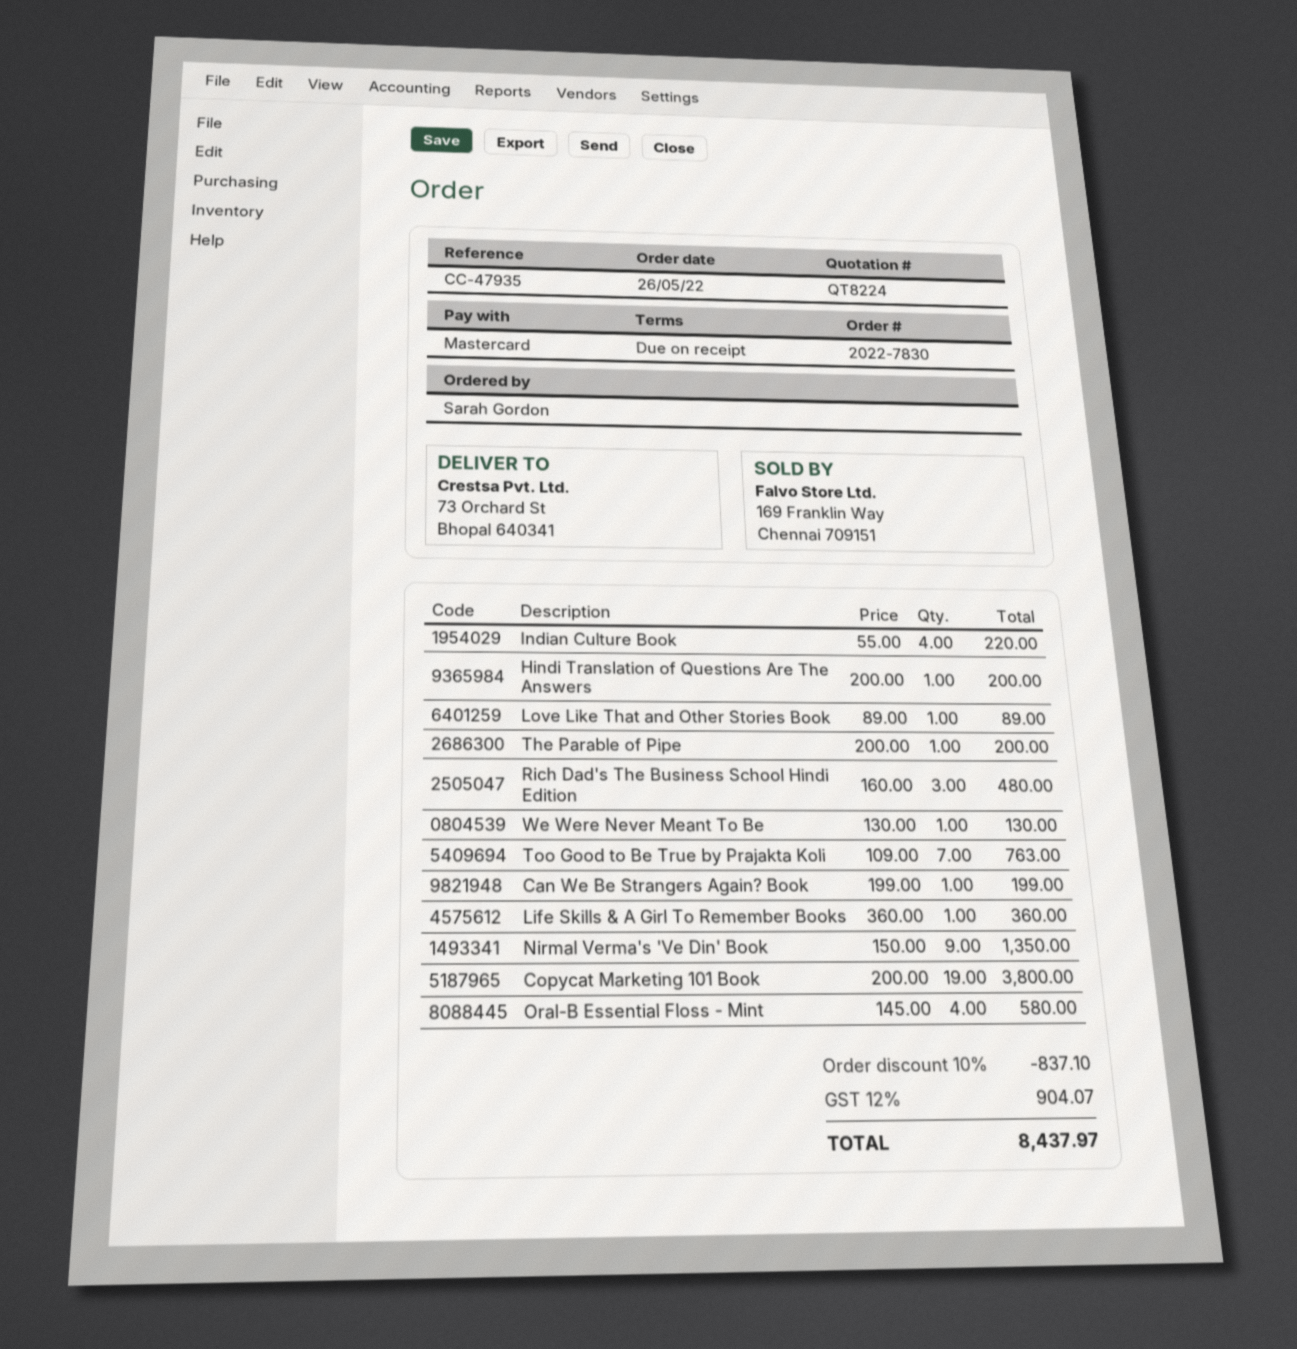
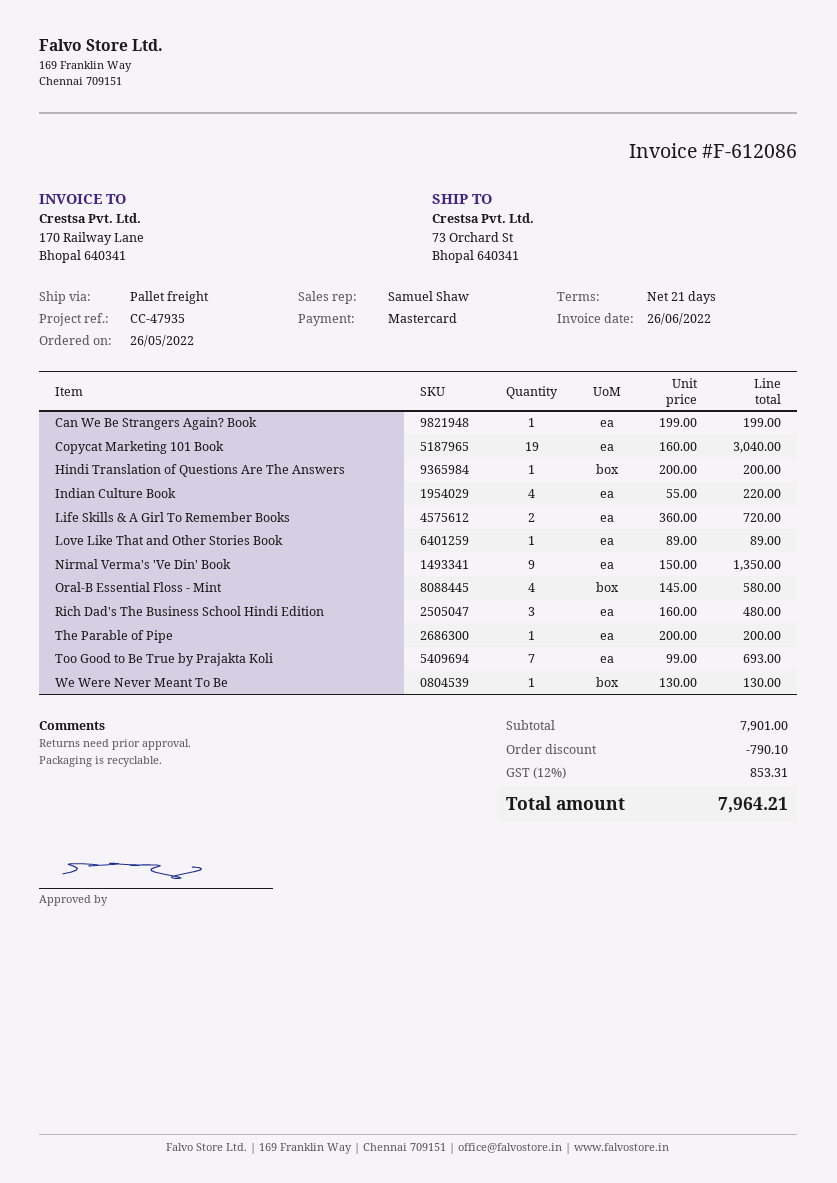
payment terms: on receipt -> 21 days
Too Good to Be True by Prajakta Koli: 7 x 109.00 = 763.00 -> 7 x 99.00 = 693.00
Life Skills & A Girl To Remember Books: 1 x 360.00 = 360.00 -> 2 x 360.00 = 720.00
Copycat Marketing 101 Book: 19 x 200.00 = 3800.00 -> 19 x 160.00 = 3040.00
discount: 837.10 -> 790.10
tax: 12% = 904.07 -> 12% = 853.31
total: 8437.97 -> 7964.21

